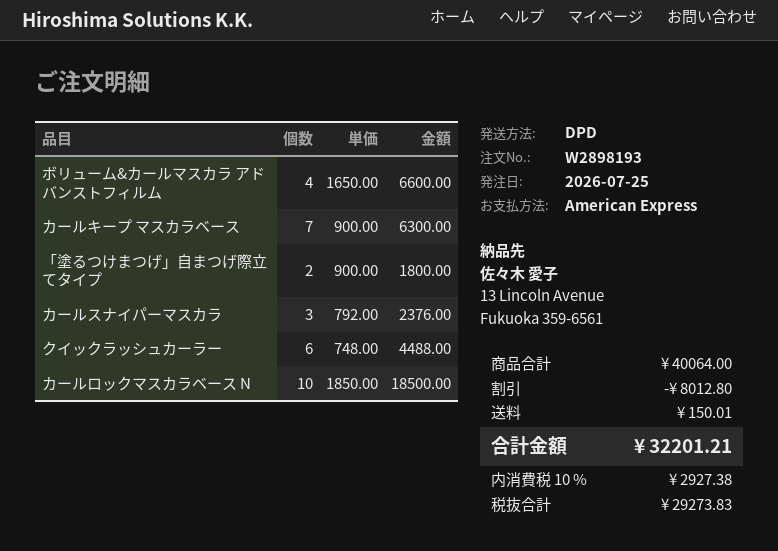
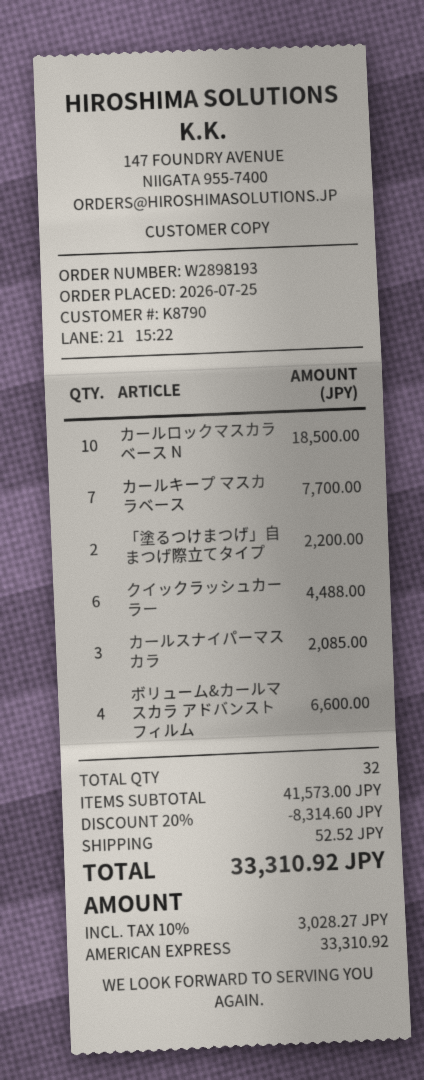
カールキープ マスカラベース: 7 for 6300.00 -> 7 for 7700.00
「塗るつけまつげ」自まつげ際立てタイプ: 2 for 1800.00 -> 2 for 2200.00
カールスナイパーマスカラ: 3 for 2376.00 -> 3 for 2085.00
subtotal: 40064.00 -> 41573.00
discount: 8012.80 -> 8314.60
shipping: 150.01 -> 52.52
tax: 10% = 2927.38 -> 10% = 3028.27
total: 32201.21 -> 33310.92

